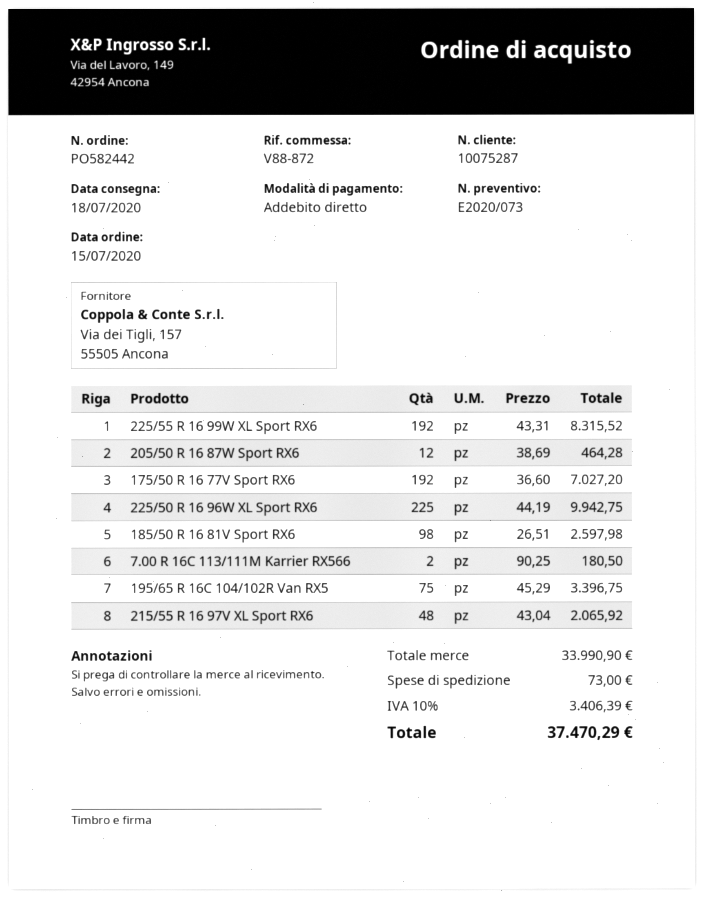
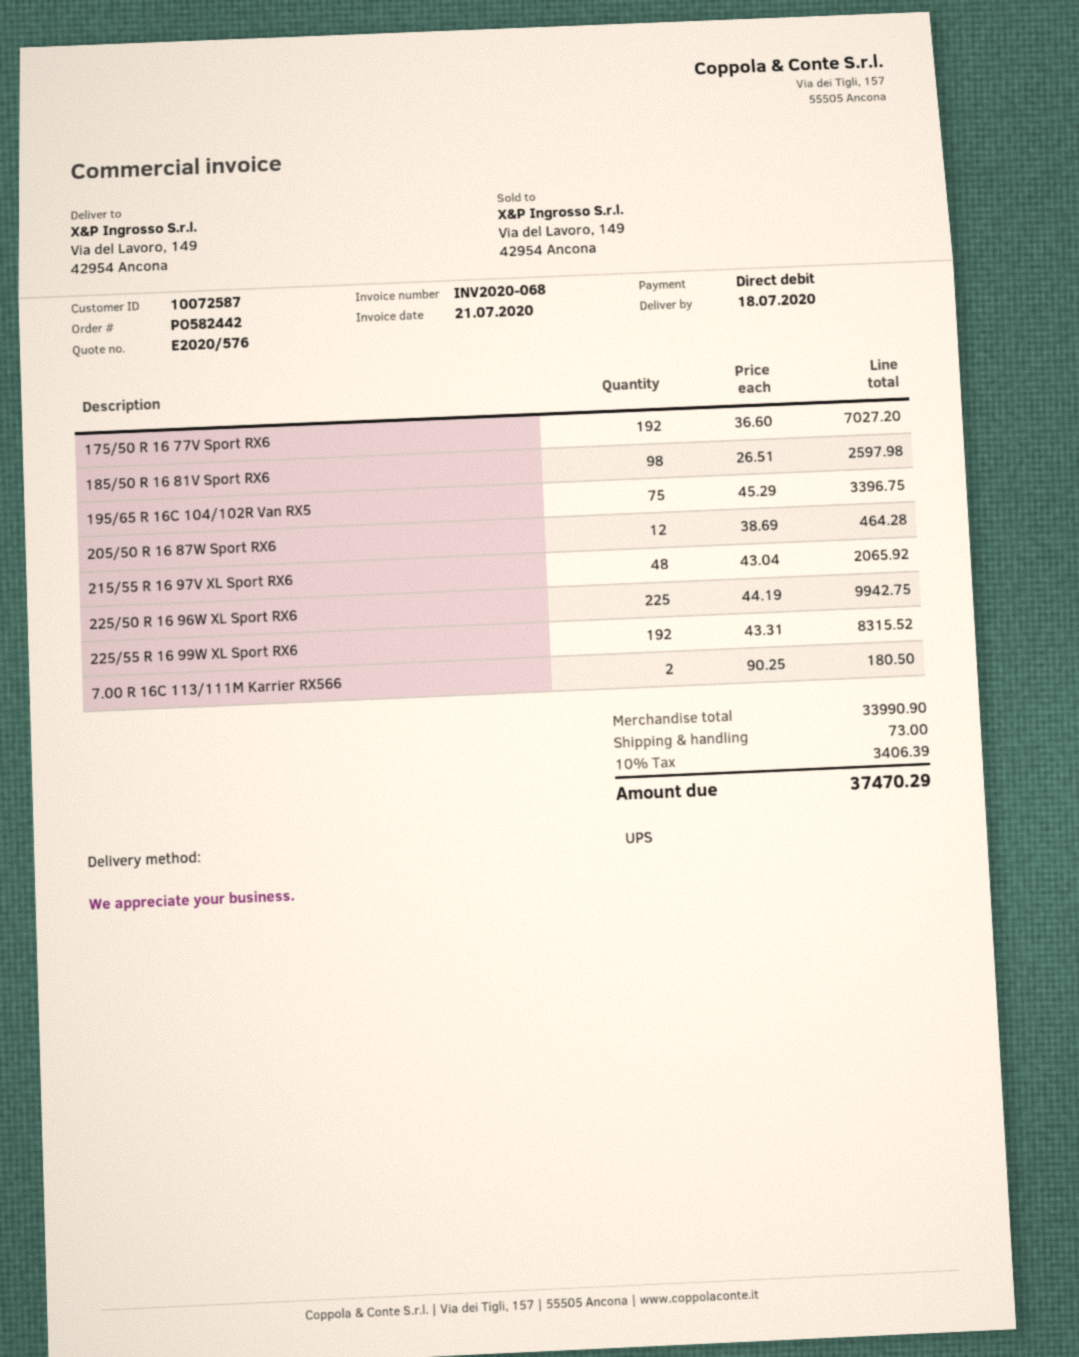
quote number: E2020/073 -> E2020/576
customer number: 10075287 -> 10072587

